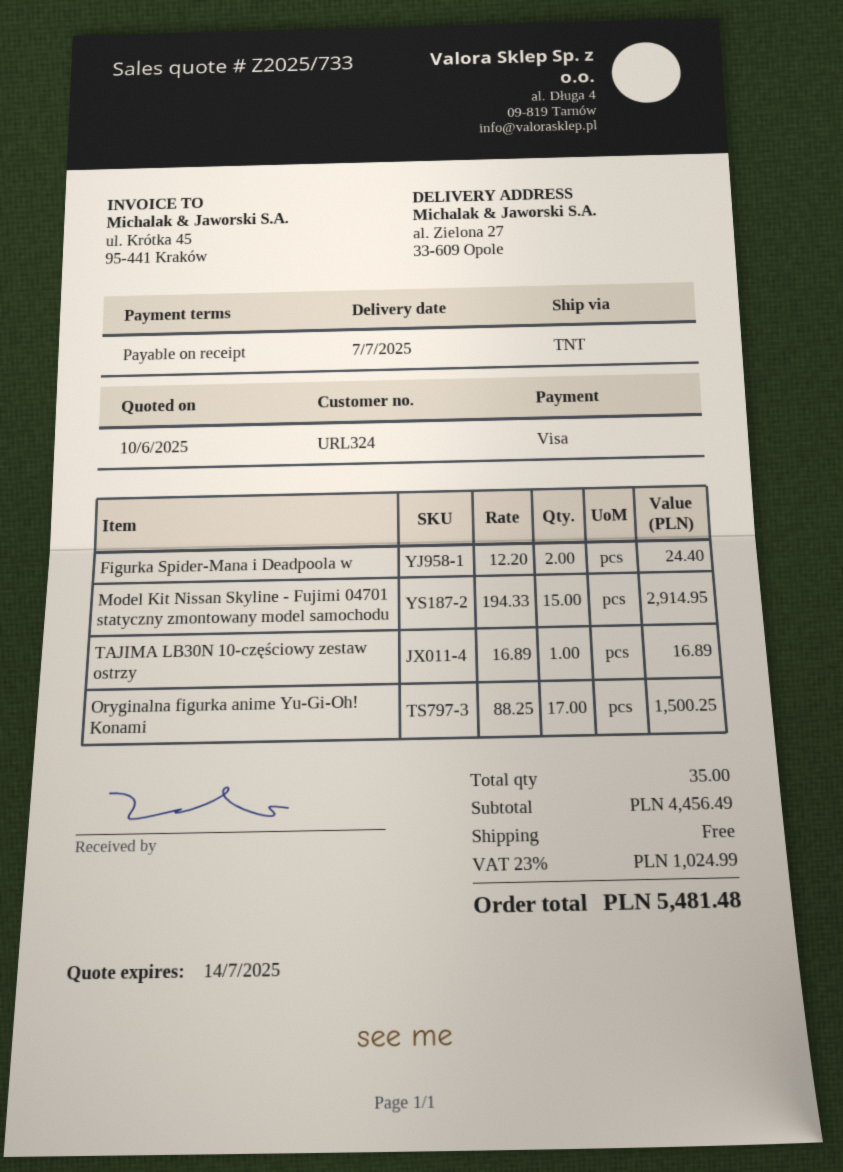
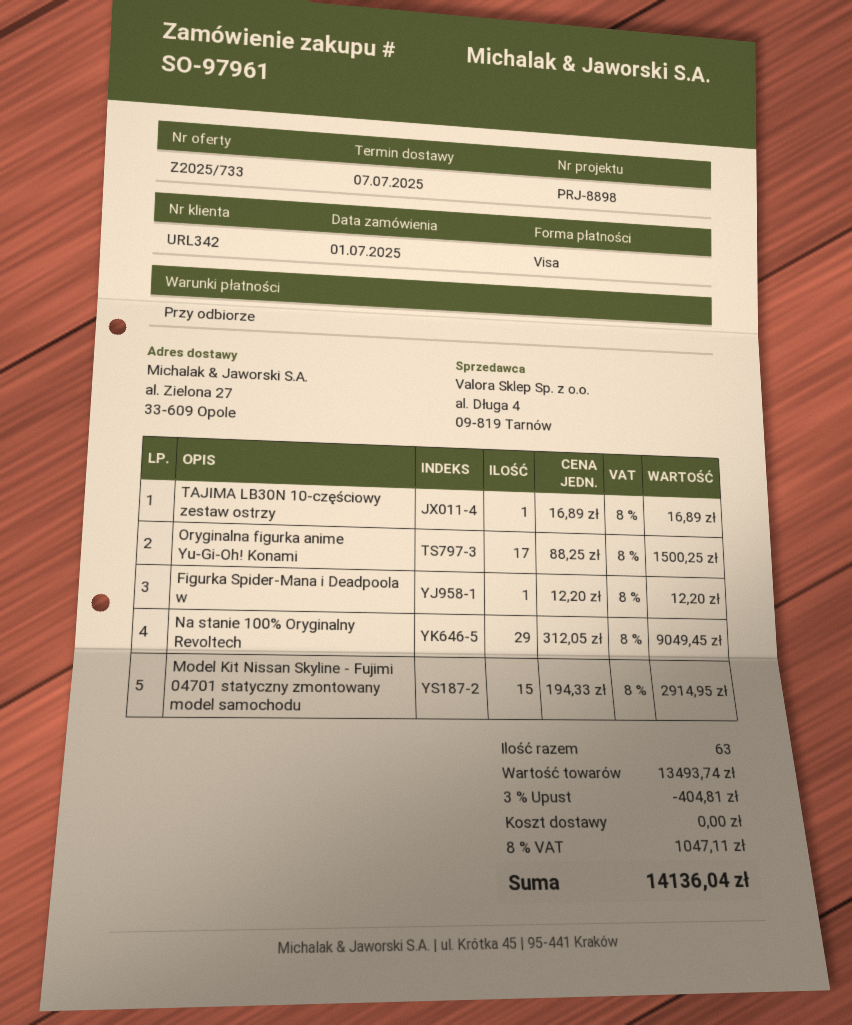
customer number: URL324 -> URL342
Figurka Spider-Mana i Deadpoola w: 2 x 12.20 = 24.40 -> 1 x 12.20 = 12.20
Na stanie 100% Oryginalny Revoltech: none -> 29 x 312.05 = 9049.45
total quantity: 35 -> 63
subtotal: 4456.49 -> 13493.74
discount: none -> 3% = 404.81
tax: 23% = 1024.99 -> 8% = 1047.11
total: 5481.48 -> 14136.04

